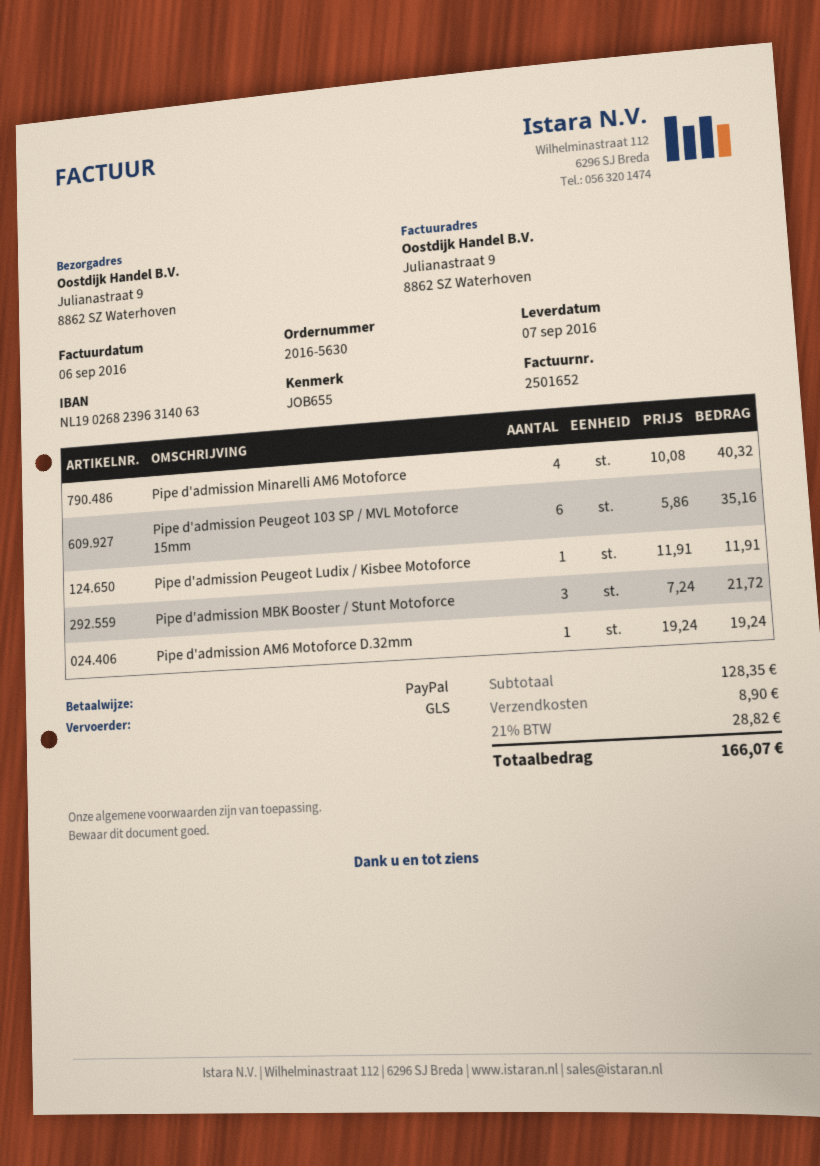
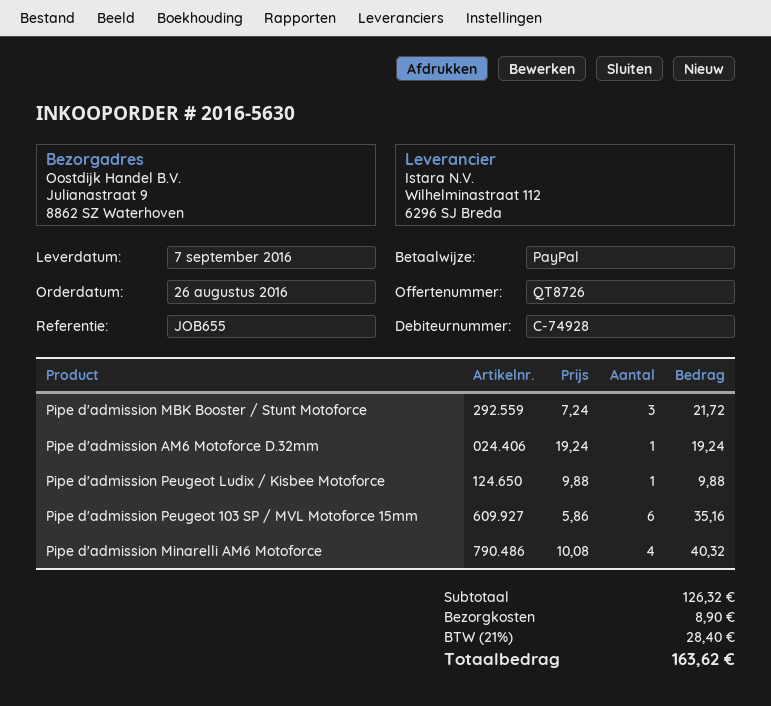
Pipe d'admission Peugeot Ludix / Kisbee Motoforce: 1 x 11.91 = 11.91 -> 1 x 9.88 = 9.88
subtotal: 128.35 -> 126.32
tax: 21% = 28.82 -> 21% = 28.40
total: 166.07 -> 163.62

